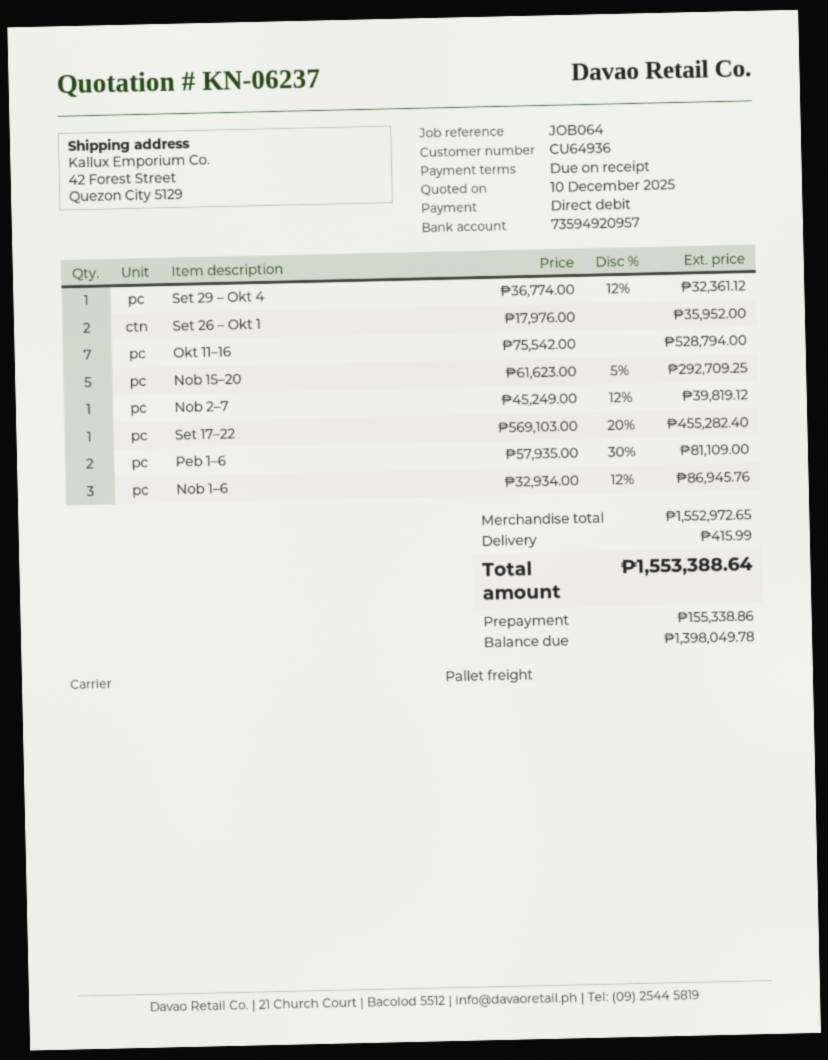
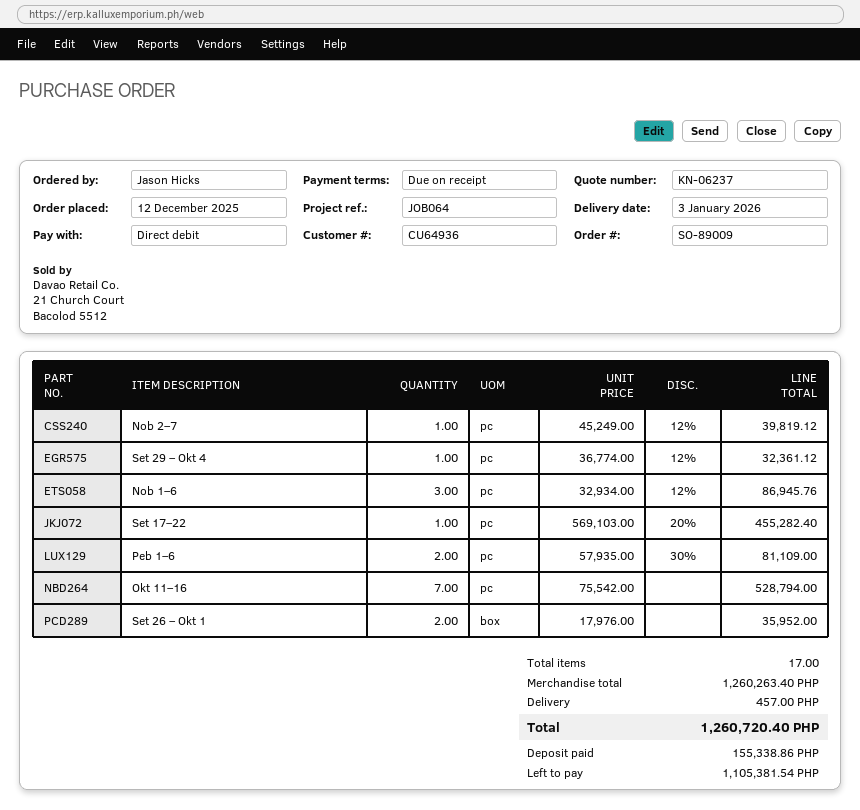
Nob 15–20: 5 x 61623.00 - 5% = 292709.25 -> none
subtotal: 1552972.65 -> 1260263.40
shipping: 415.99 -> 457.00
total: 1553388.64 -> 1260720.40
balance: 1398049.78 -> 1105381.54

